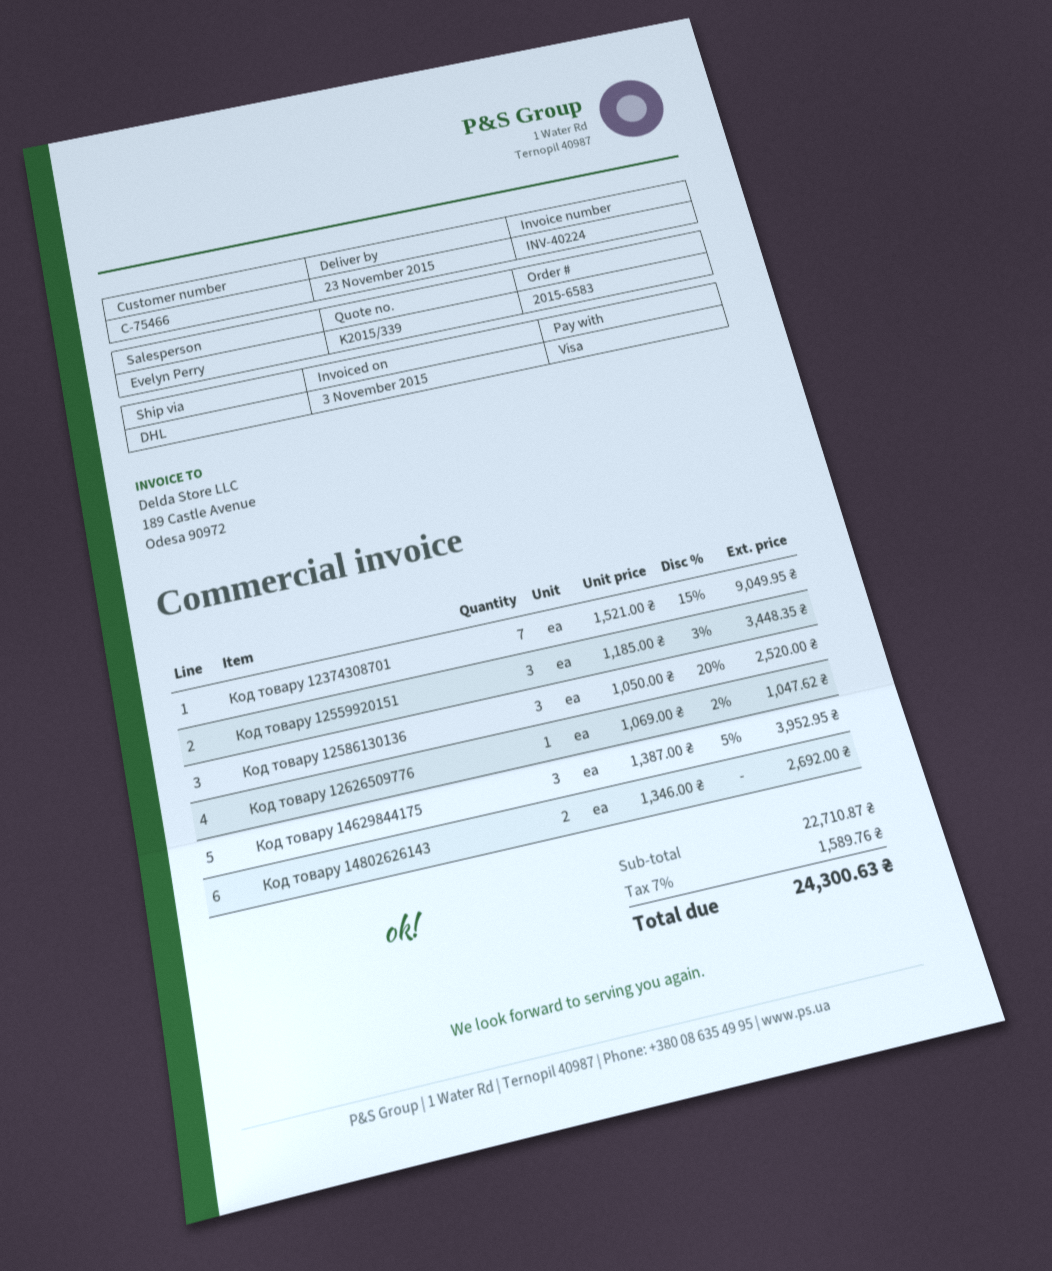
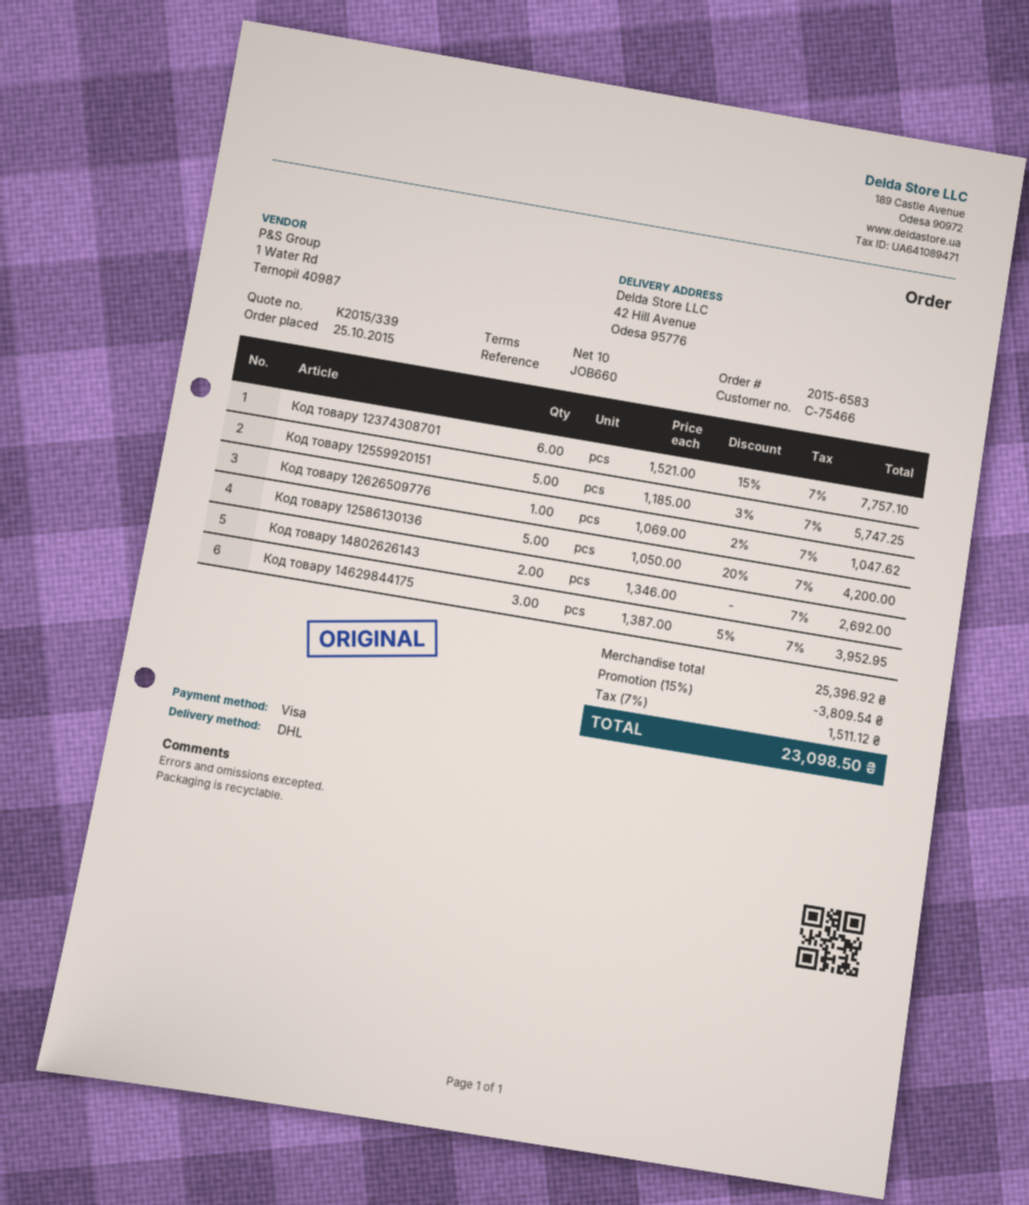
Код товару 12374308701: 7 x 1521.00 - 15% = 9049.95 -> 6 x 1521.00 - 15% = 7757.10
Код товару 12559920151: 3 x 1185.00 - 3% = 3448.35 -> 5 x 1185.00 - 3% = 5747.25
Код товару 12586130136: 3 x 1050.00 - 20% = 2520.00 -> 5 x 1050.00 - 20% = 4200.00
subtotal: 22710.87 -> 25396.92
discount: none -> 15% = 3809.54
tax: 7% = 1589.76 -> 7% = 1511.12
total: 24300.63 -> 23098.50

